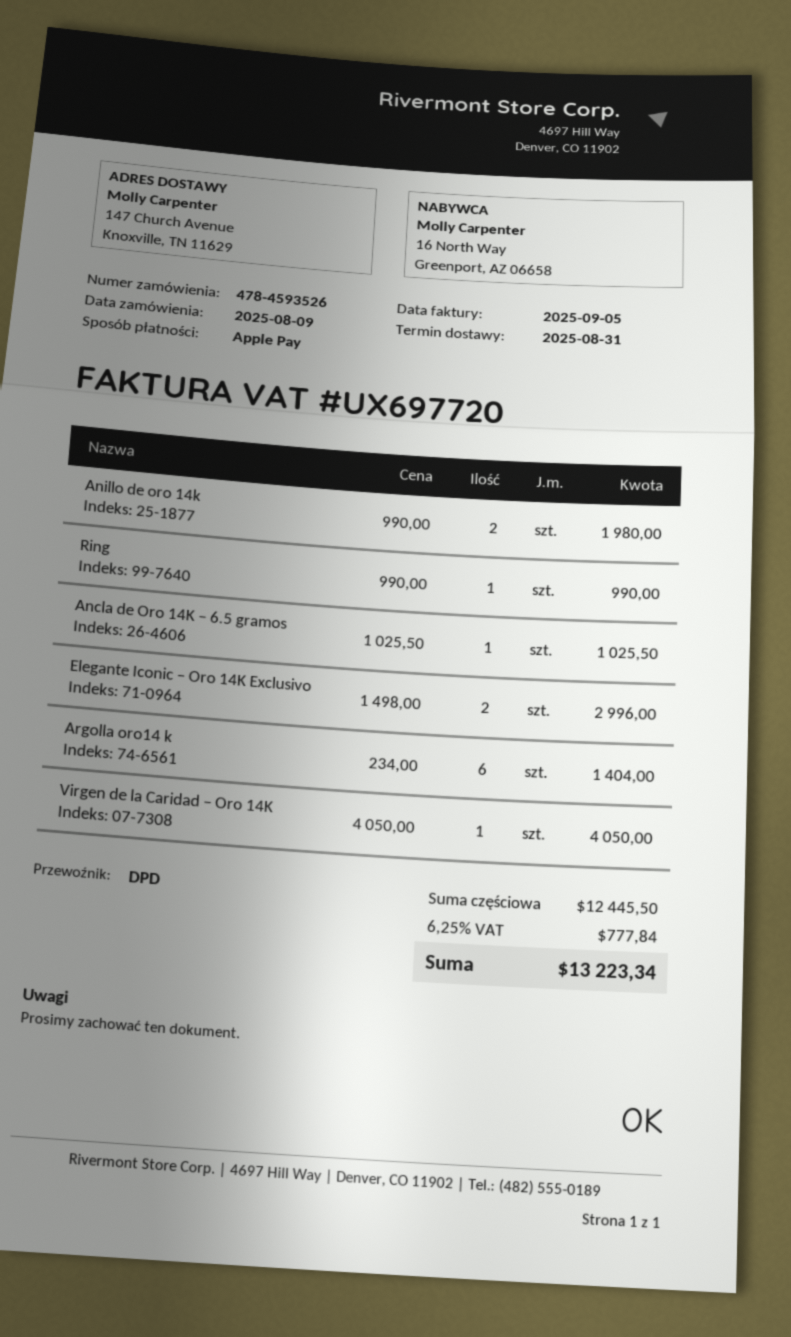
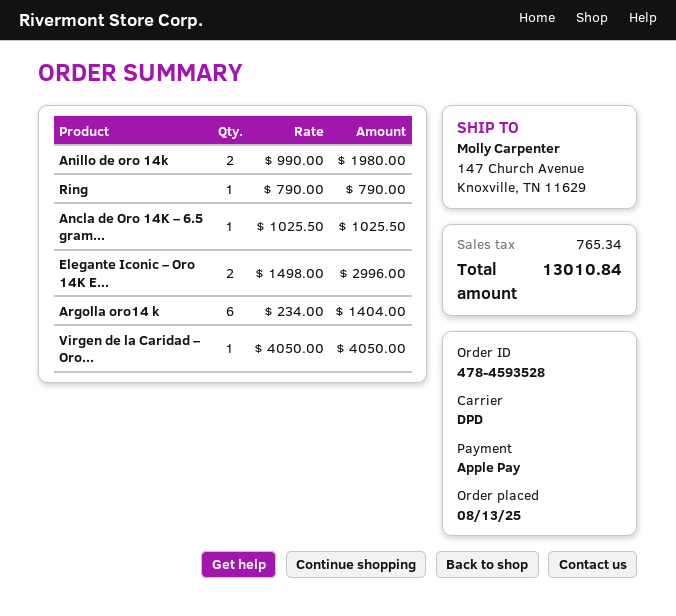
order number: 478-4593526 -> 478-4593528
order date: 2025-08-09 -> 2025-08-13
Ring: 1 x 990.00 = 990.00 -> 1 x 790.00 = 790.00
tax: 777.84 -> 765.34
total: 13223.34 -> 13010.84

